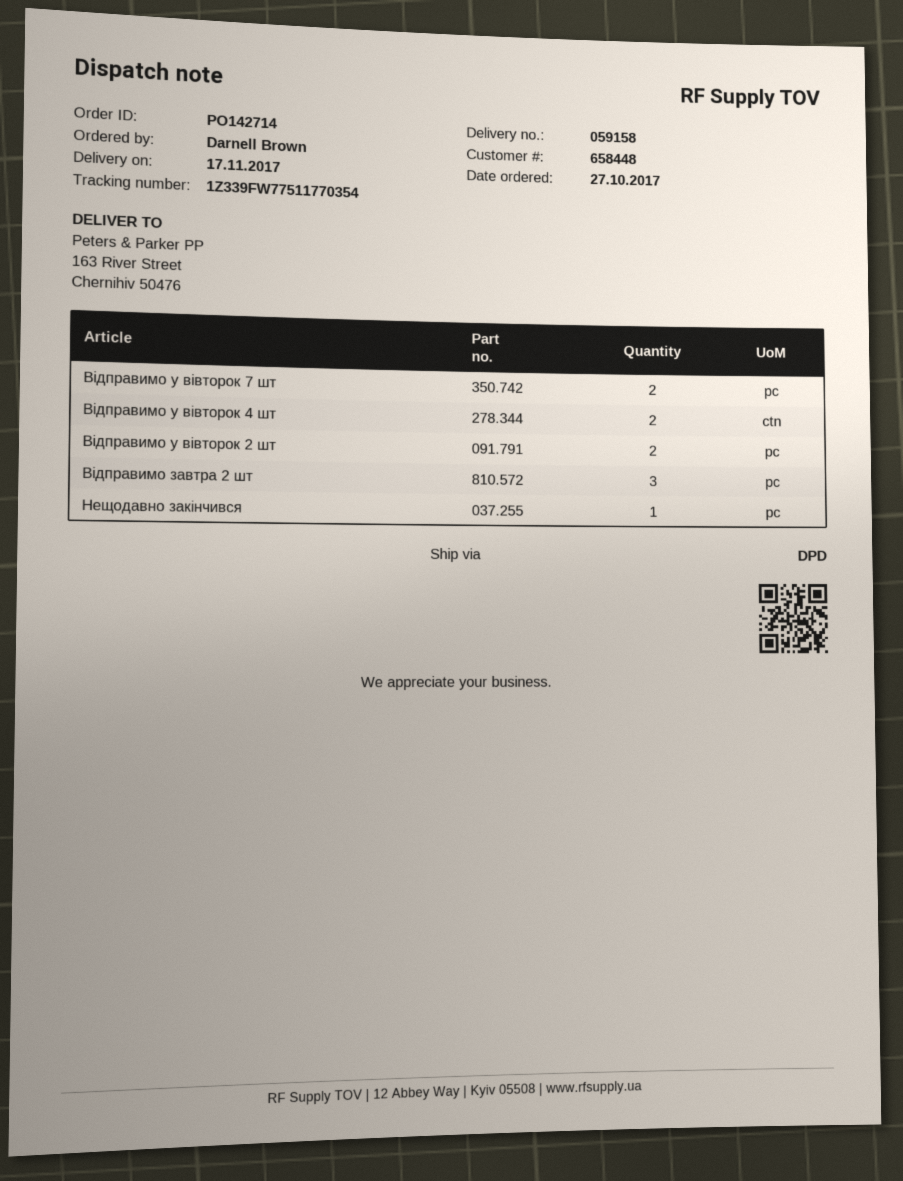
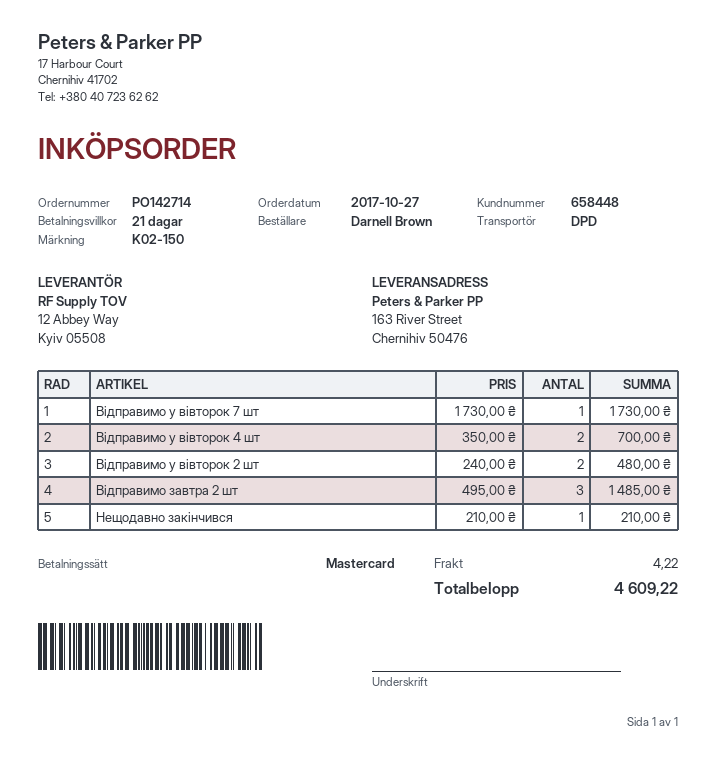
Відправимо у вівторок 7 шт: 2 -> 1

